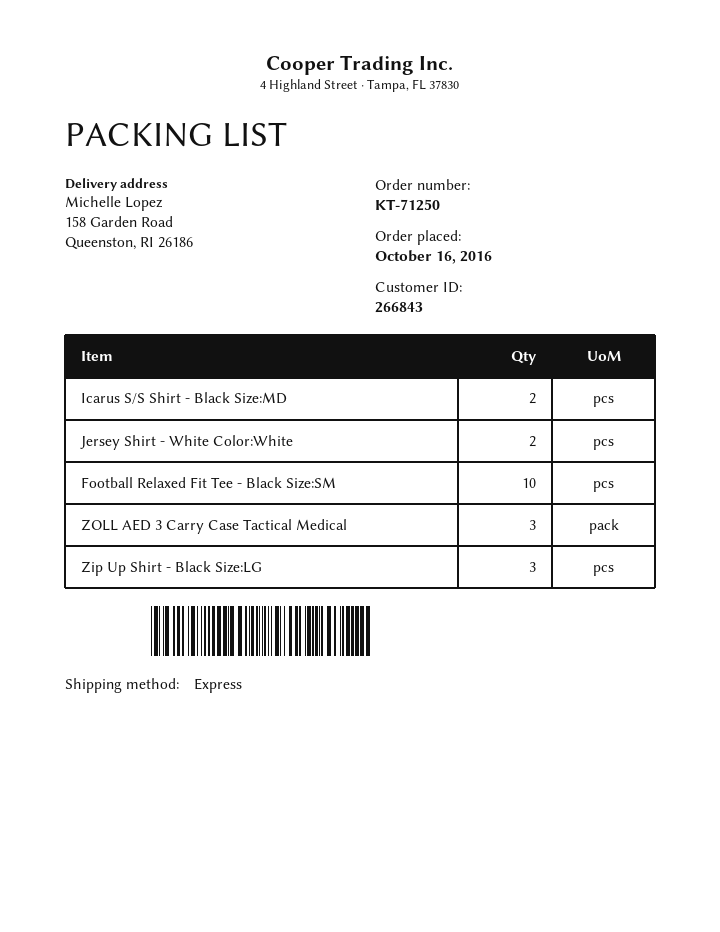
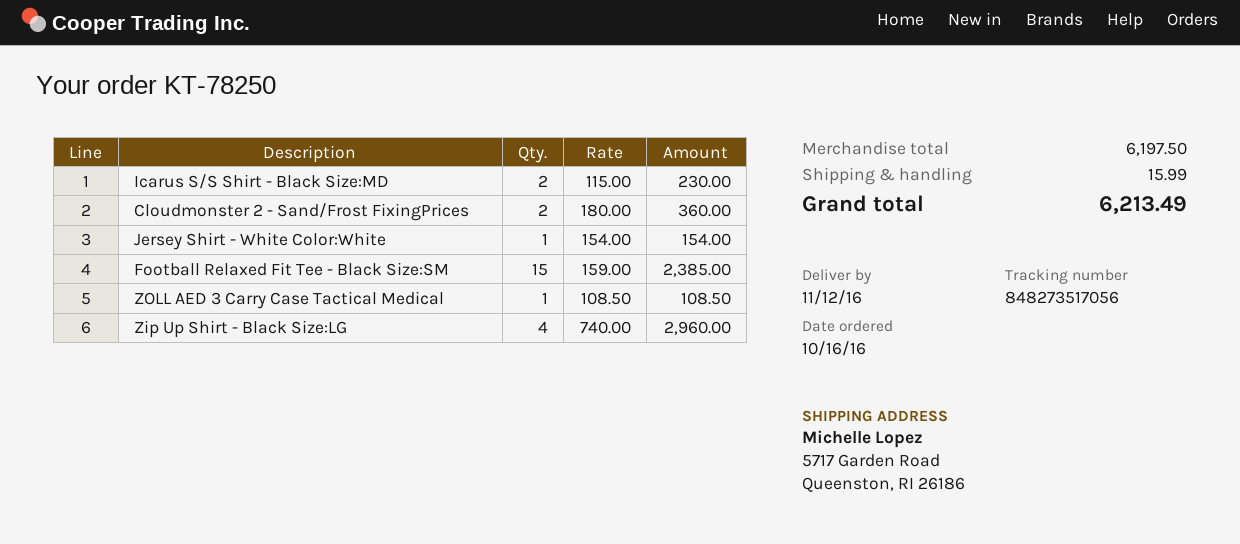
order number: KT-71250 -> KT-78250
ship to: 158 Garden Road, Queenston, RI 26186 -> 5717 Garden Road, Queenston, RI 26186
Jersey Shirt - White Color:White: 2 -> 1
Football Relaxed Fit Tee - Black Size:SM: 10 -> 15
ZOLL AED 3 Carry Case Tactical Medical: 3 -> 1
Zip Up Shirt - Black Size:LG: 3 -> 4
Cloudmonster 2 - Sand/Frost FixingPrices: none -> 2

